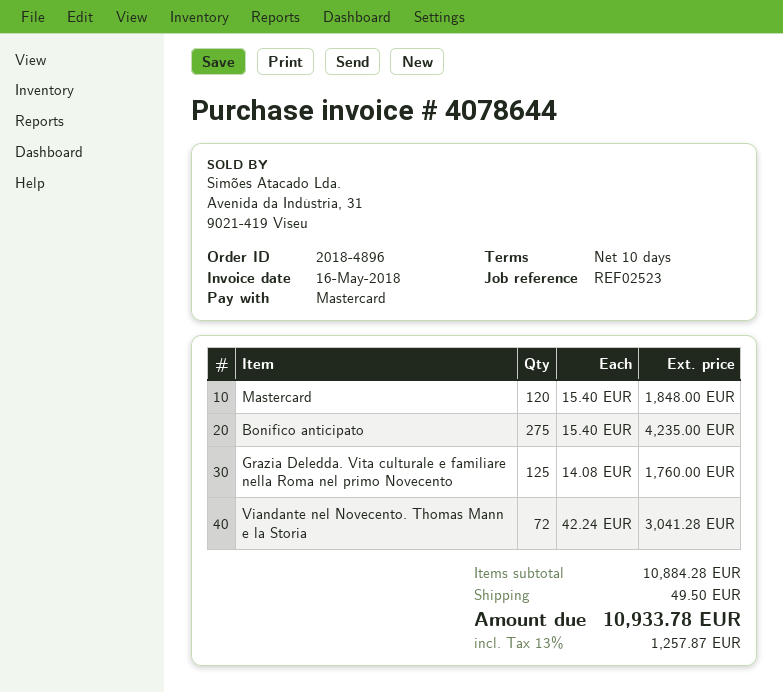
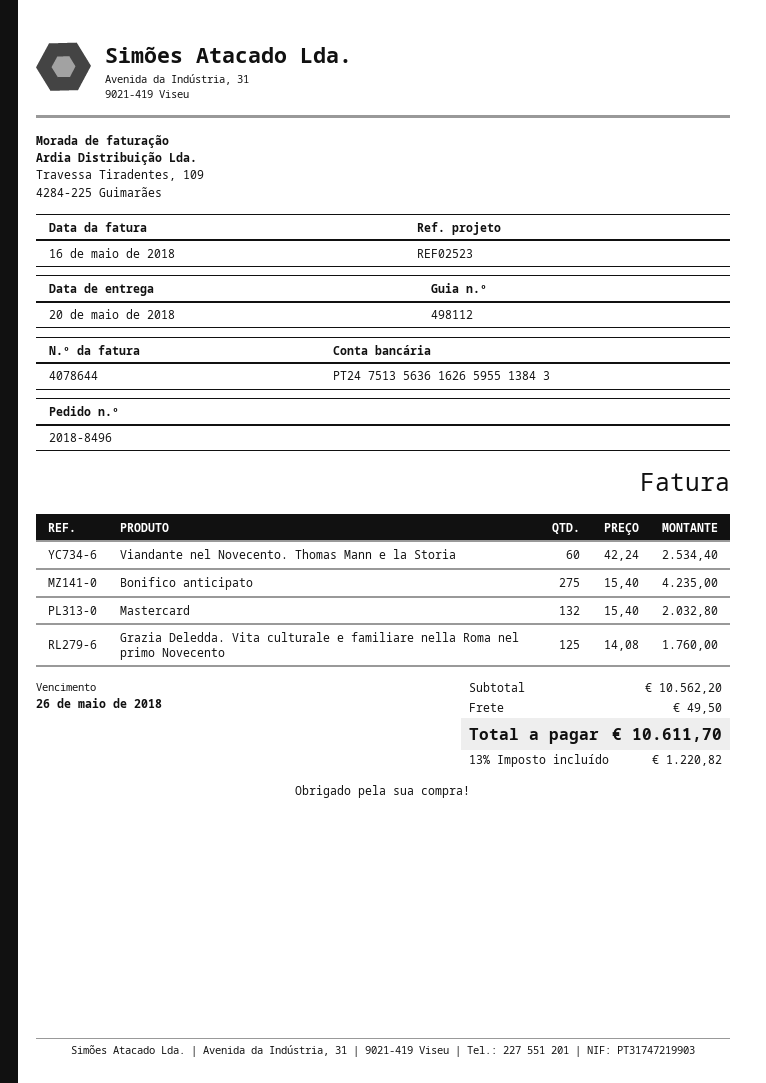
order number: 2018-4896 -> 2018-8496
Mastercard: 120 x 15.40 = 1848.00 -> 132 x 15.40 = 2032.80
Viandante nel Novecento. Thomas Mann e la Storia: 72 x 42.24 = 3041.28 -> 60 x 42.24 = 2534.40
subtotal: 10884.28 -> 10562.20
tax: 13% = 1257.87 -> 13% = 1220.82
total: 10933.78 -> 10611.70

